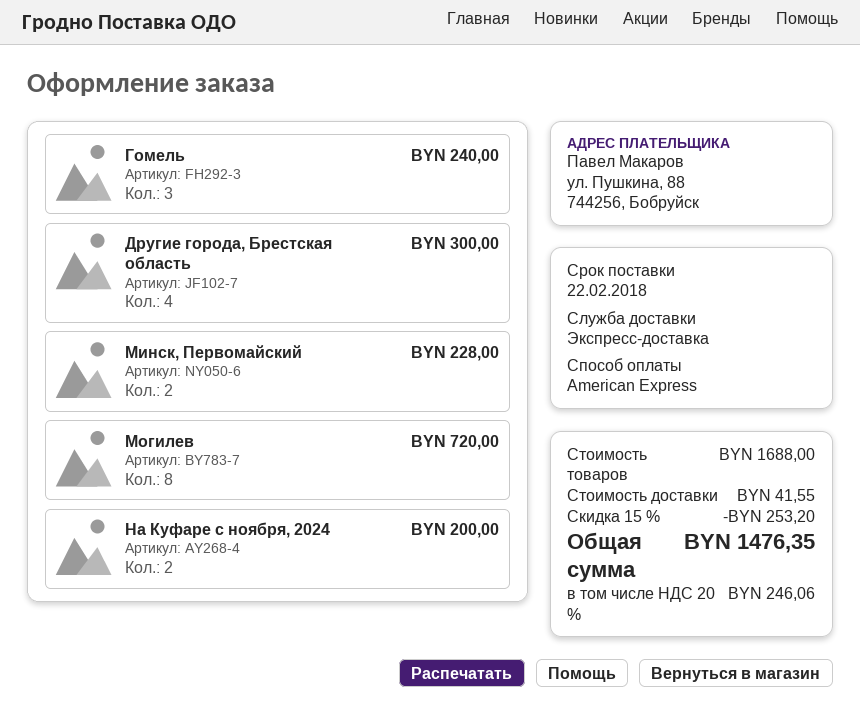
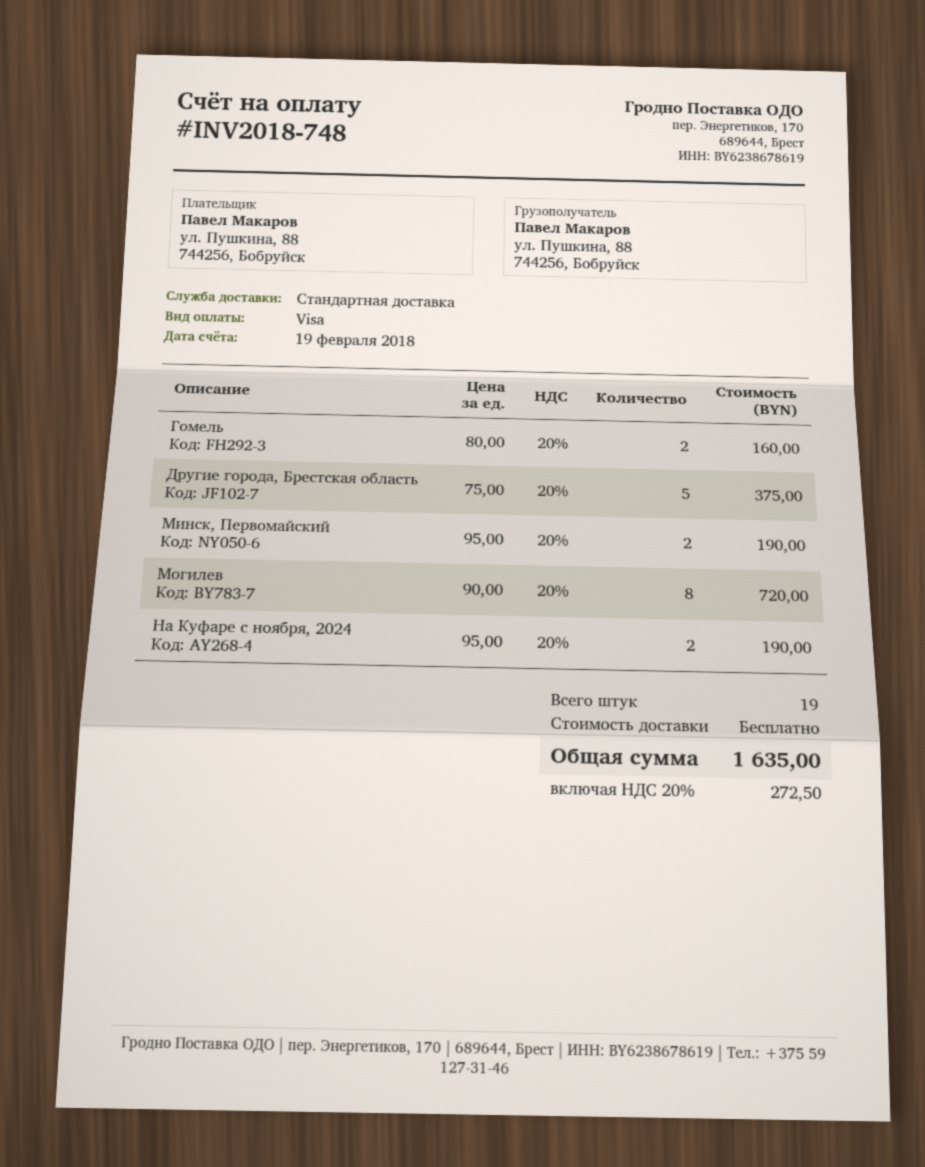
payment method: American Express -> Visa
shipping method: express -> standard
Гомель: 3 for 240.00 -> 2 for 160.00
Другие города, Брестская область: 4 for 300.00 -> 5 for 375.00
Минск, Первомайский: 2 for 228.00 -> 2 for 190.00
На Куфаре с ноября, 2024: 2 for 200.00 -> 2 for 190.00
discount: 15% = 253.20 -> none
shipping: 41.55 -> 0.00
tax: 20% = 246.06 -> 20% = 272.50
total: 1476.35 -> 1635.00

